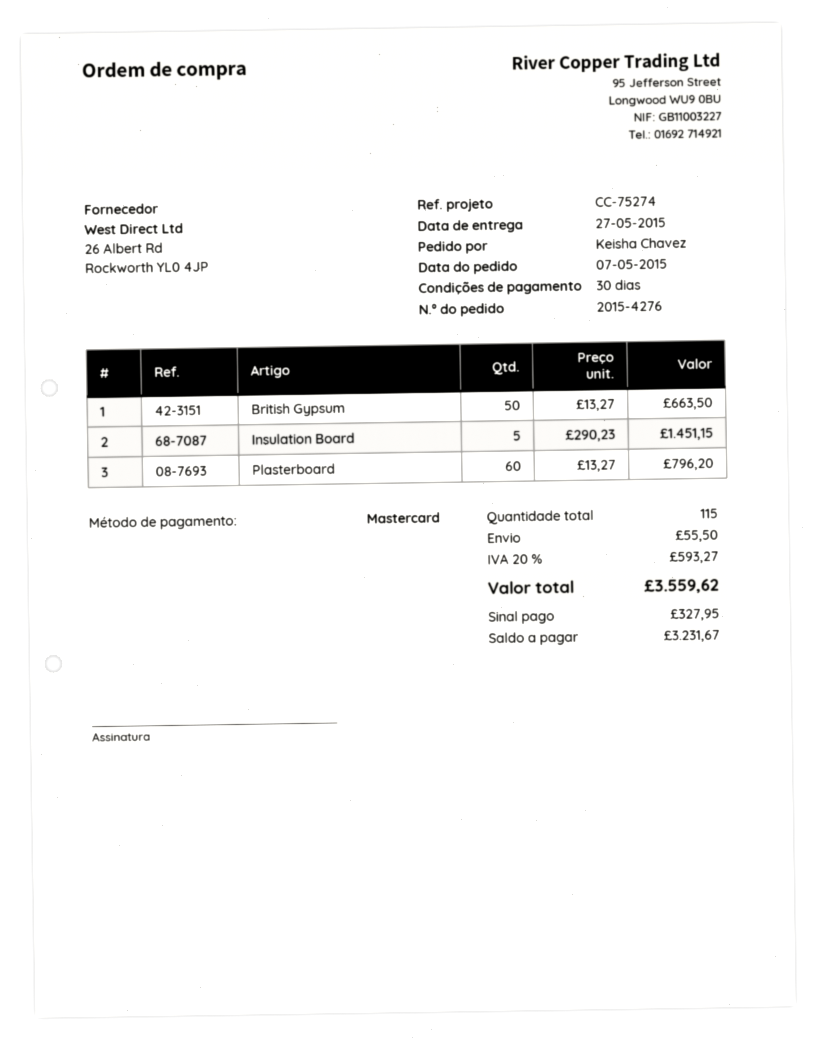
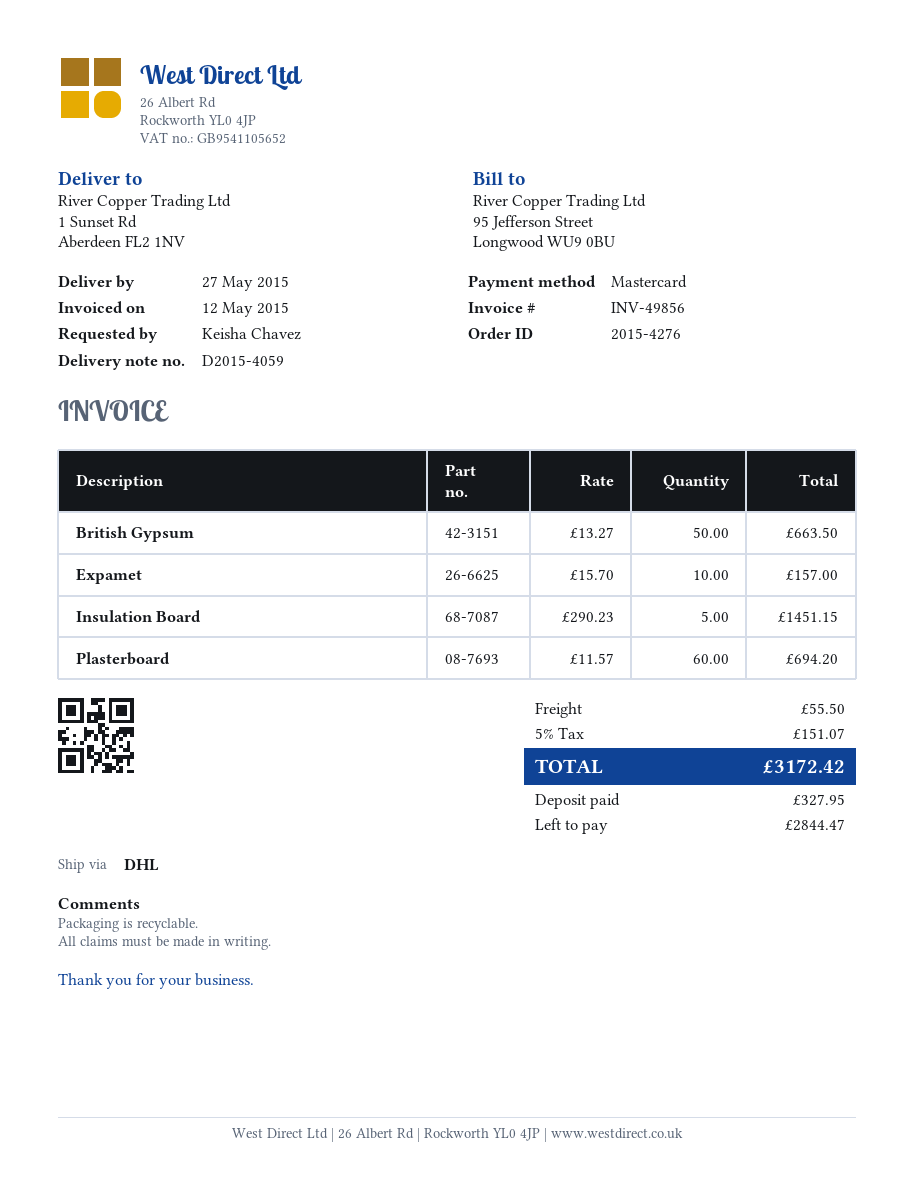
Plasterboard: 60 x 13.27 = 796.20 -> 60 x 11.57 = 694.20
Expamet: none -> 10 x 15.70 = 157.00
tax: 20% = 593.27 -> 5% = 151.07
total: 3559.62 -> 3172.42
balance: 3231.67 -> 2844.47

